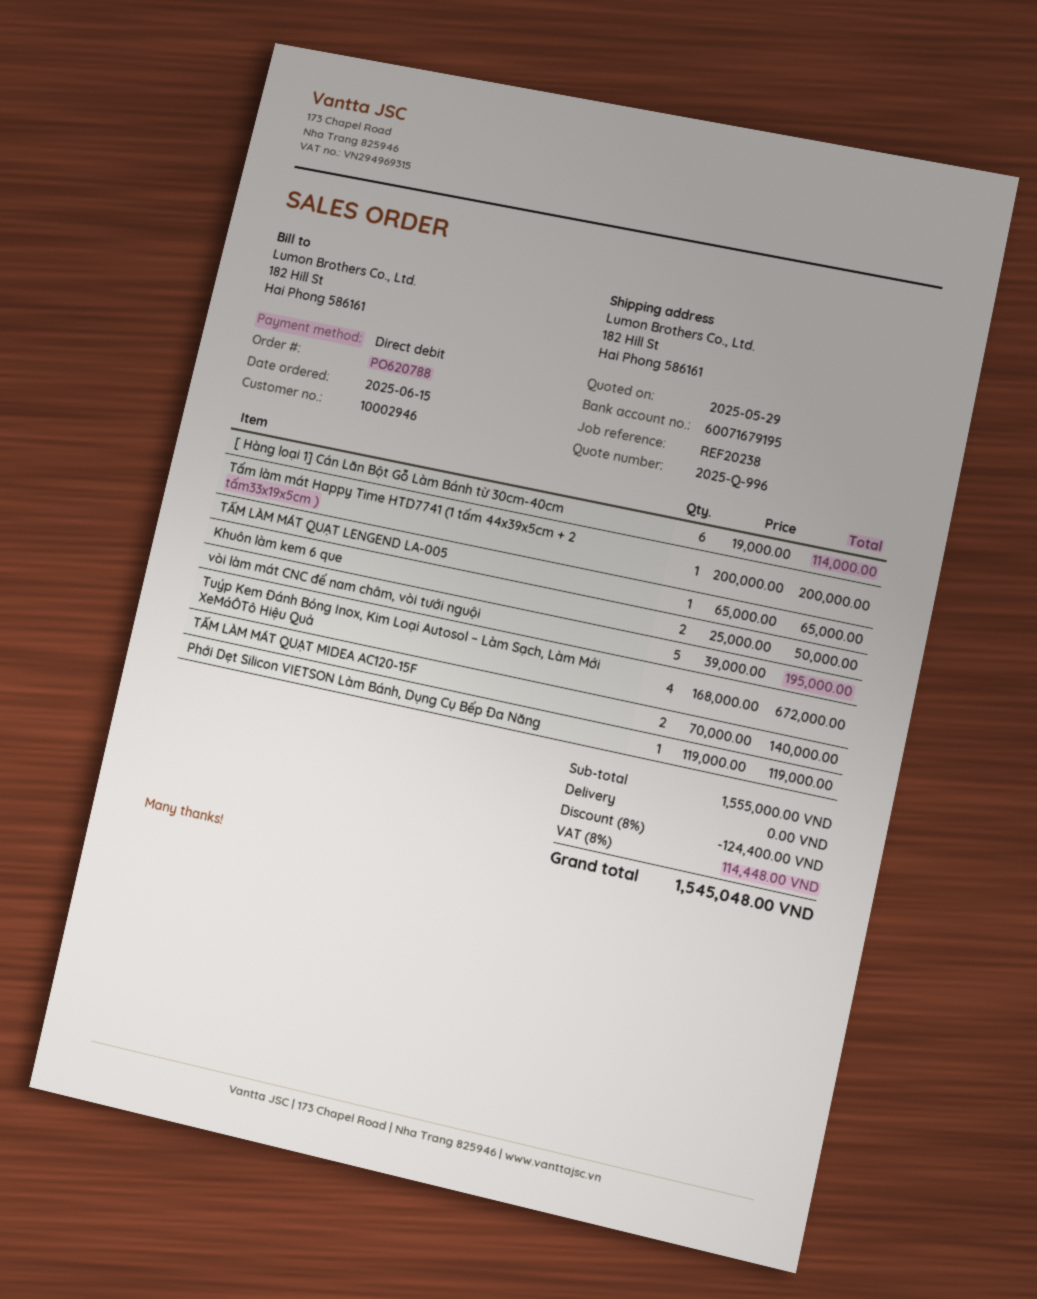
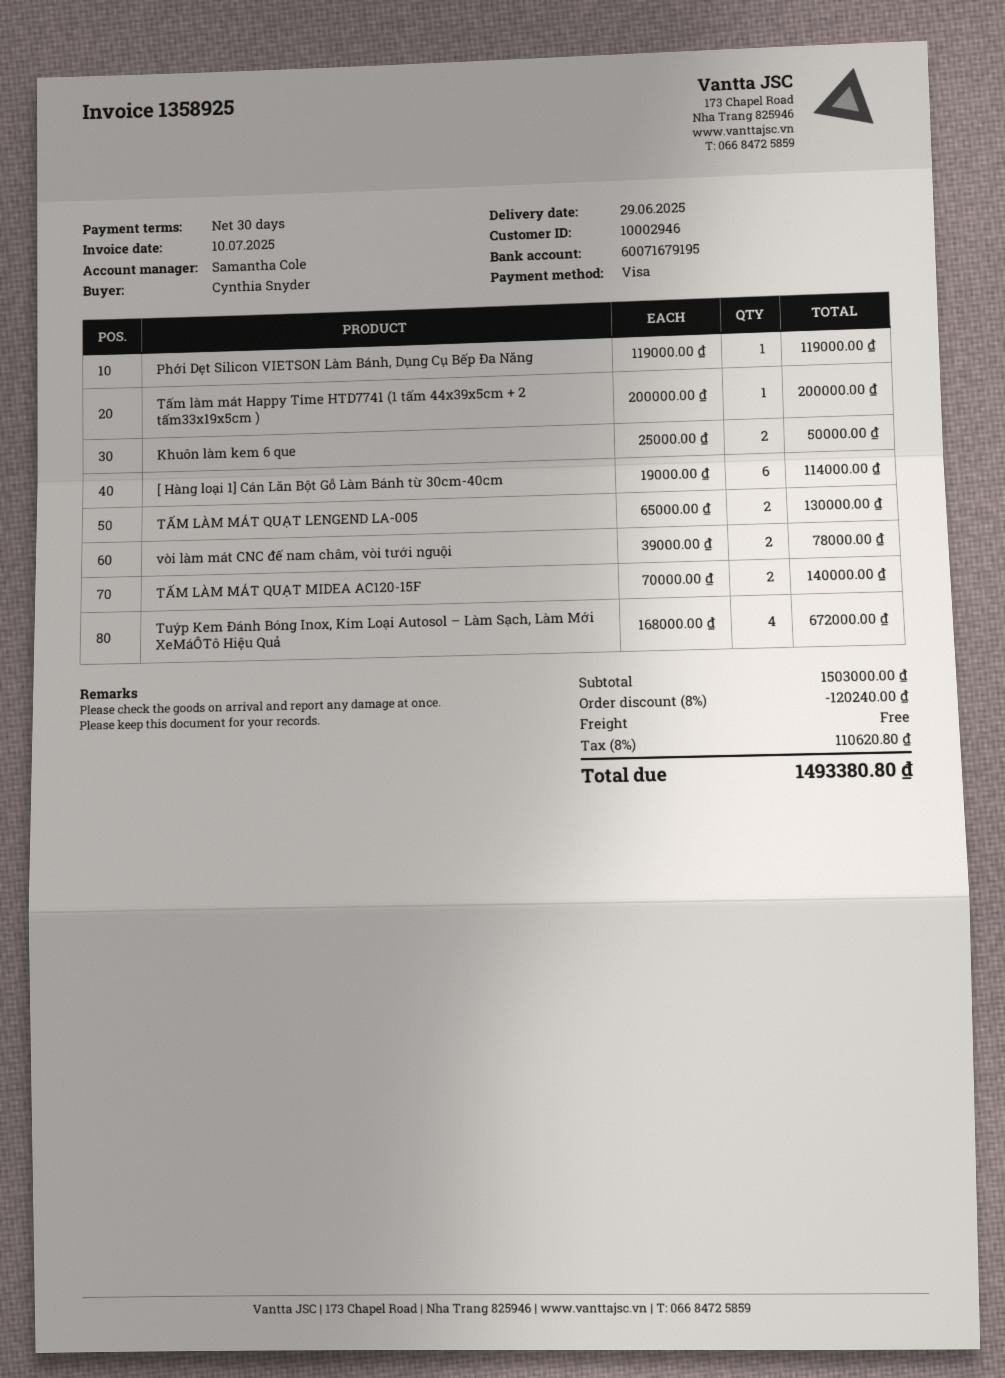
payment method: direct debit -> Visa
TẤM LÀM MÁT QUẠT LENGEND LA-005: 1 x 65000.00 = 65000.00 -> 2 x 65000.00 = 130000.00
vòi làm mát CNC đế nam châm, vòi tưới nguội: 5 x 39000.00 = 195000.00 -> 2 x 39000.00 = 78000.00
subtotal: 1555000.00 -> 1503000.00
discount: 8% = 124400.00 -> 8% = 120240.00
tax: 8% = 114448.00 -> 8% = 110620.80
total: 1545048.00 -> 1493380.80

